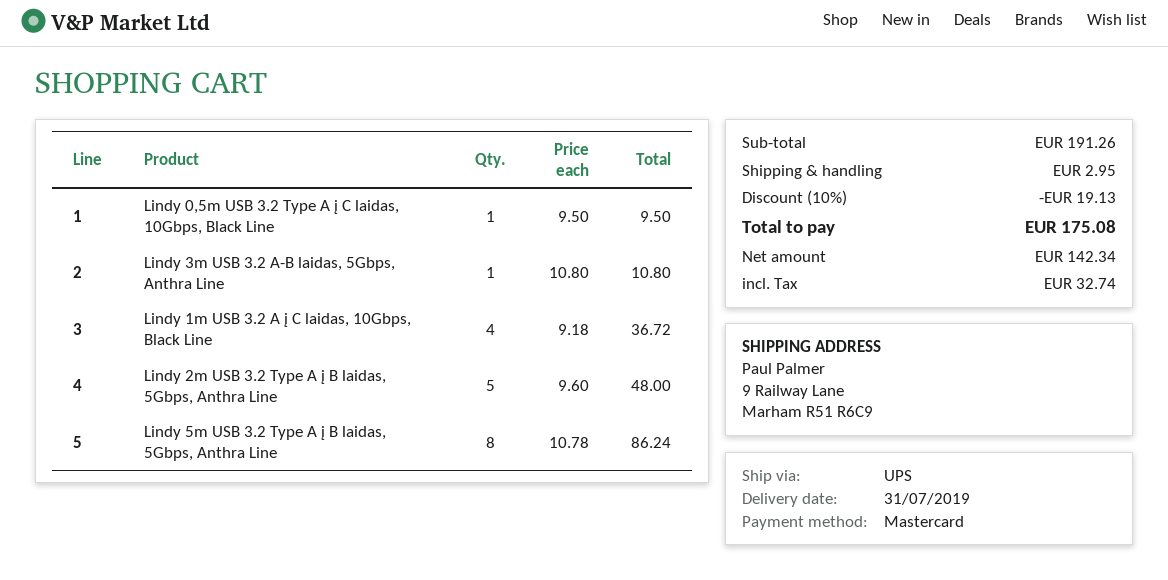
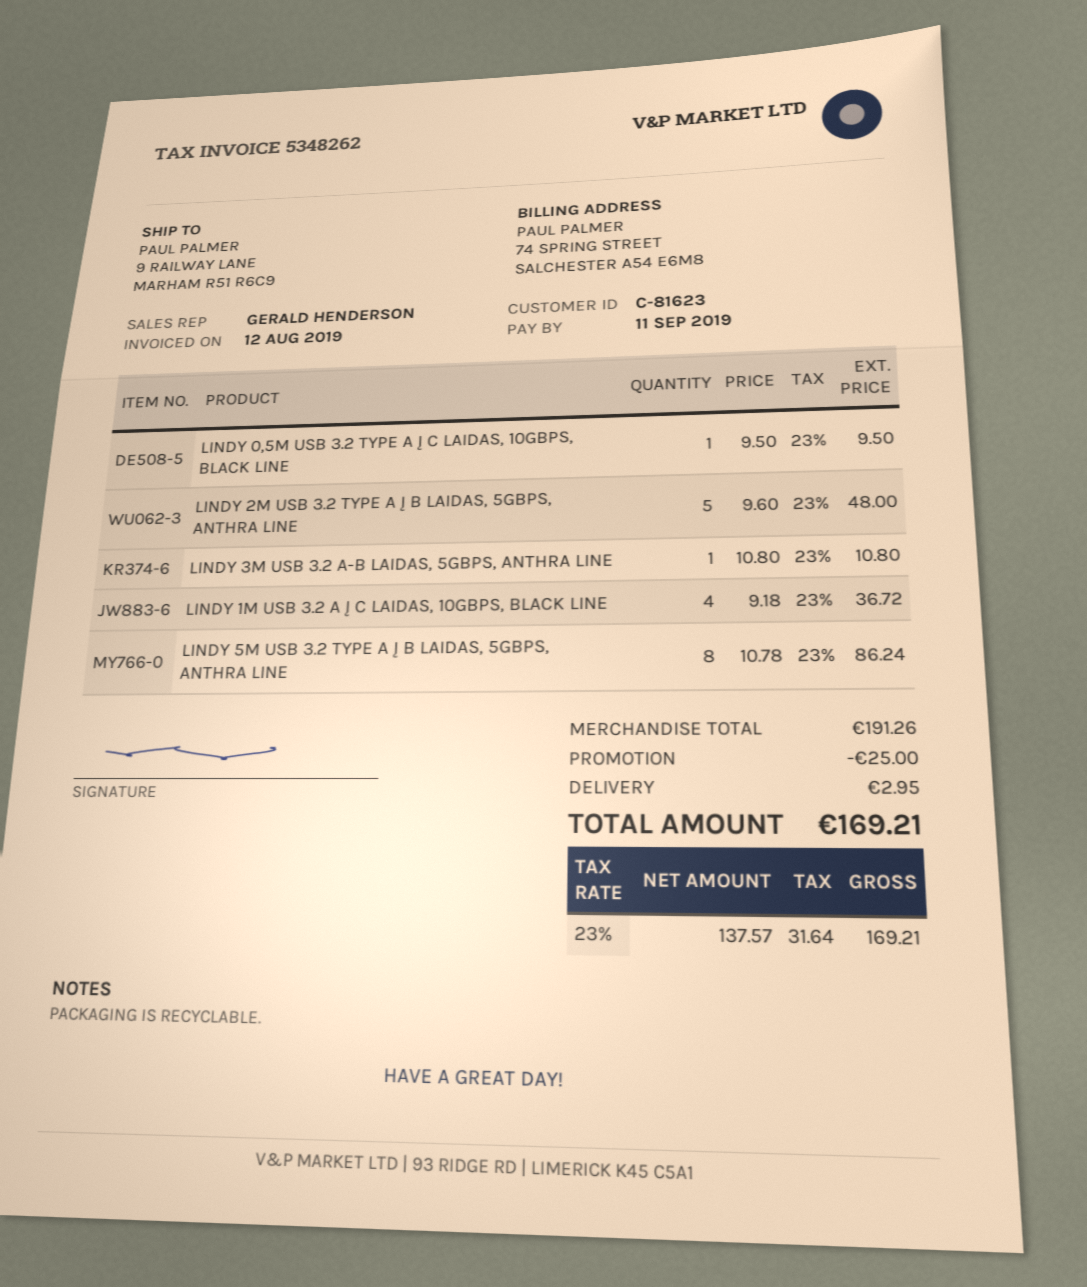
discount: 19.13 -> 25.00
net: 142.34 -> 137.57
tax: 32.74 -> 31.64
total: 175.08 -> 169.21

